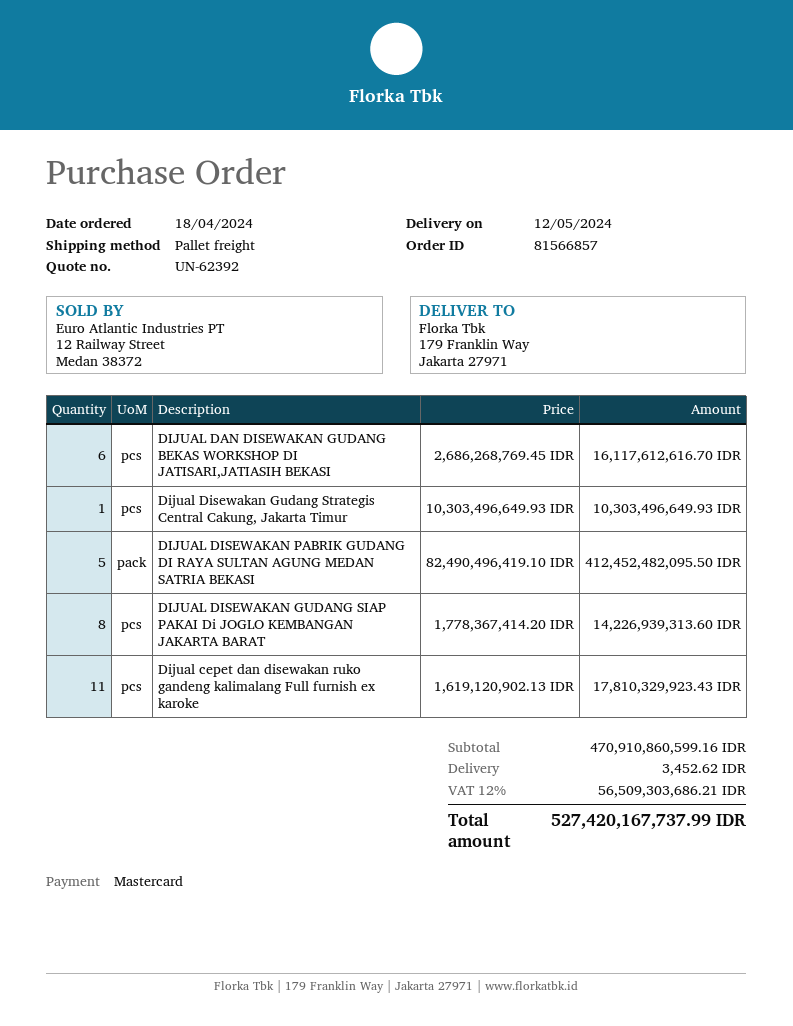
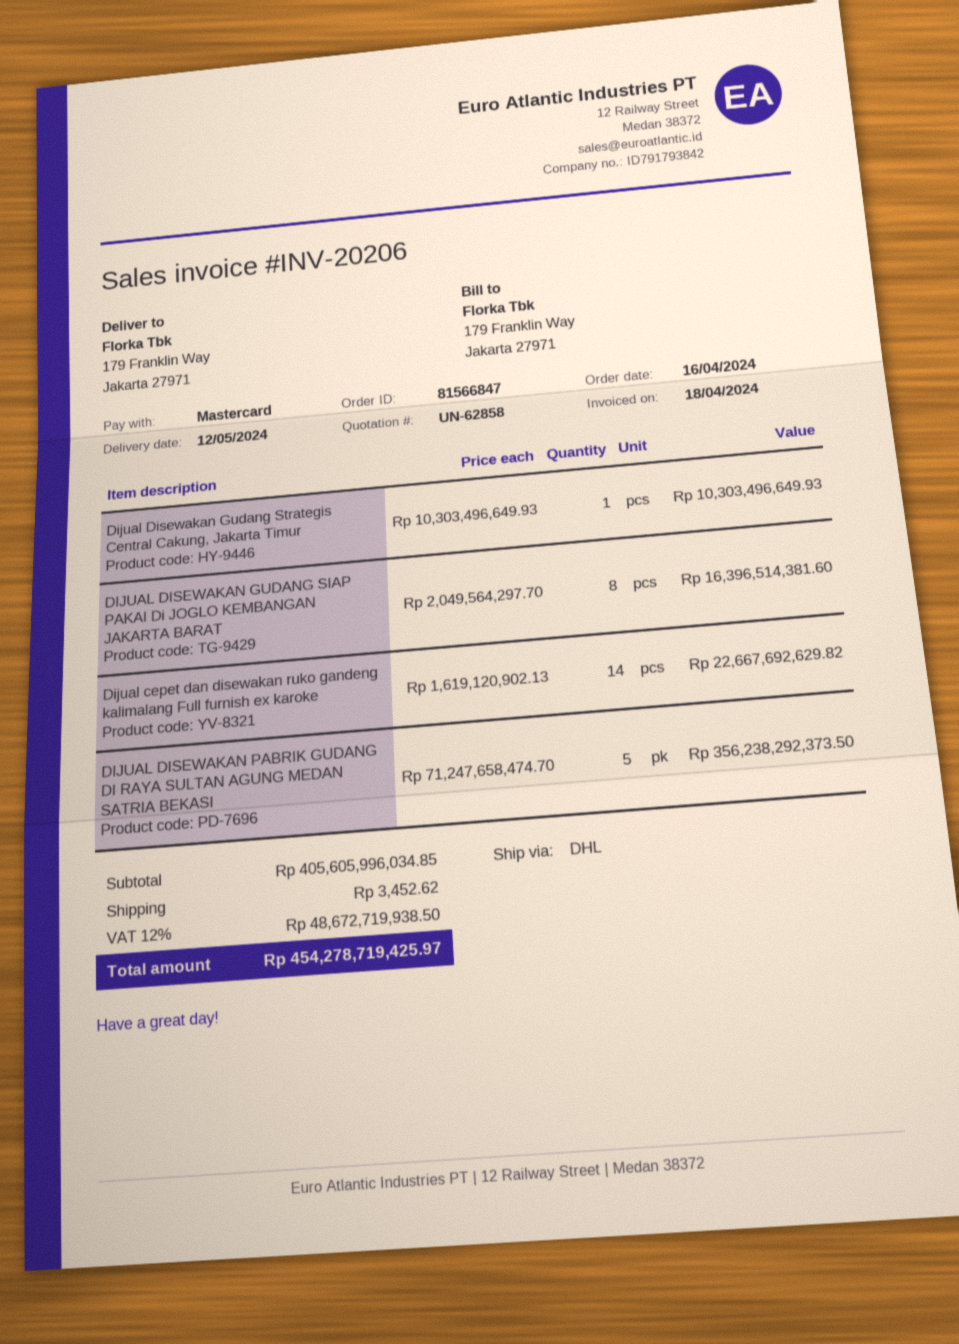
quote number: UN-62392 -> UN-62858
order number: 81566857 -> 81566847
order date: 2024-04-18 -> 2024-04-16
shipping method: pallet freight -> DHL
DIJUAL DAN DISEWAKAN GUDANG BEKAS WORKSHOP DI JATISARI,JATIASIH BEKASI: 6 x 2686268769.45 = 16117612616.70 -> none
DIJUAL DISEWAKAN PABRIK GUDANG DI RAYA SULTAN AGUNG MEDAN SATRIA BEKASI: 5 x 82490496419.10 = 412452482095.50 -> 5 x 71247658474.70 = 356238292373.50
DIJUAL DISEWAKAN GUDANG SIAP PAKAI Di JOGLO KEMBANGAN JAKARTA BARAT: 8 x 1778367414.20 = 14226939313.60 -> 8 x 2049564297.70 = 16396514381.60
Dijual cepet dan disewakan ruko gandeng kalimalang Full furnish ex karoke: 11 x 1619120902.13 = 17810329923.43 -> 14 x 1619120902.13 = 22667692629.82
subtotal: 470910860599.16 -> 405605996034.85
tax: 12% = 56509303686.21 -> 12% = 48672719938.50
total: 527420167737.99 -> 454278719425.97

